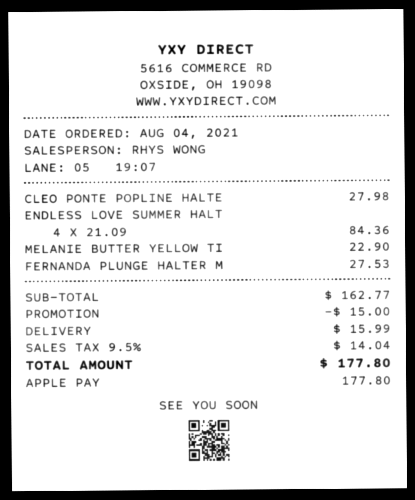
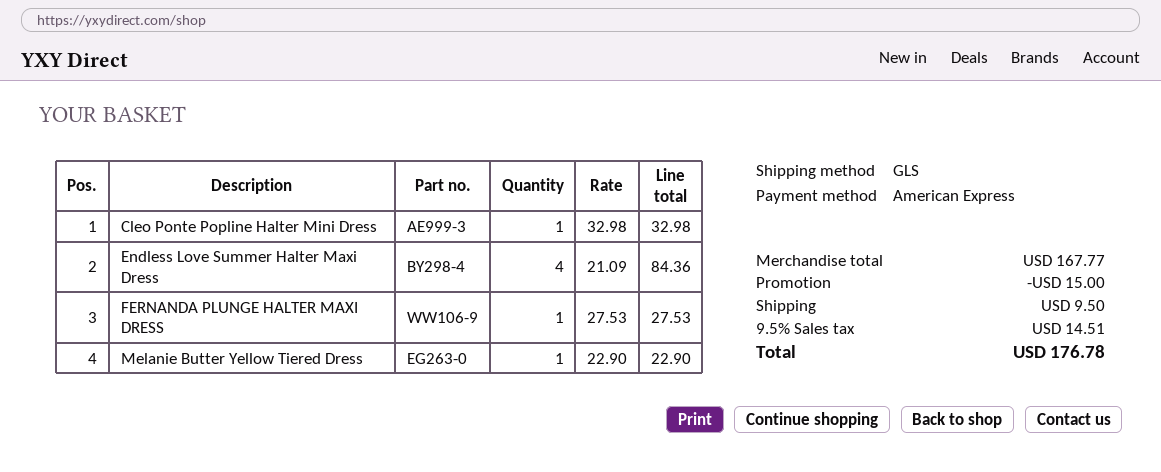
payment method: Apple Pay -> American Express
CLEO PONTE POPLINE HALTE: 1 x 27.98 = 27.98 -> 1 x 32.98 = 32.98
subtotal: 162.77 -> 167.77
shipping: 15.99 -> 9.50
tax: 9.5% = 14.04 -> 9.5% = 14.51
total: 177.80 -> 176.78

